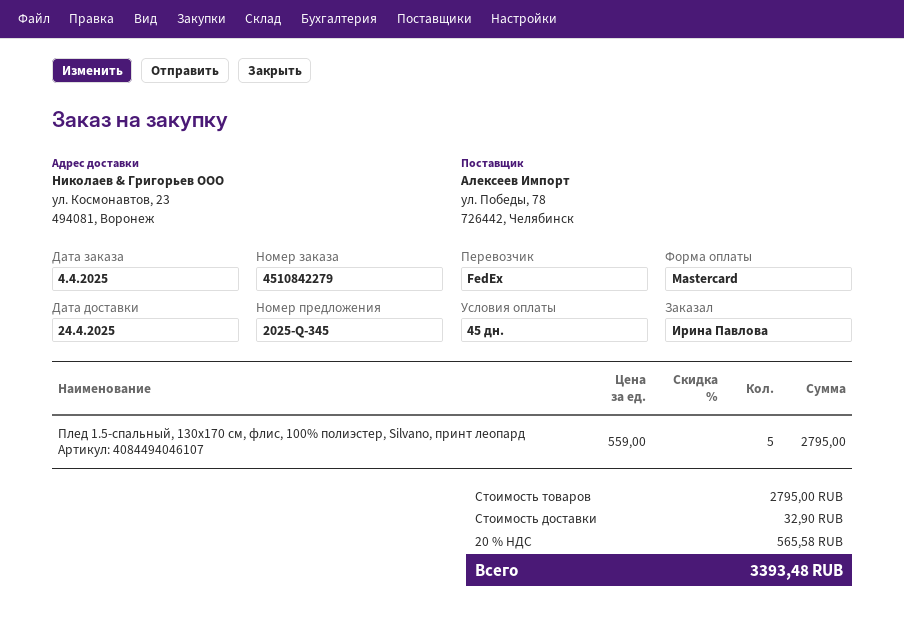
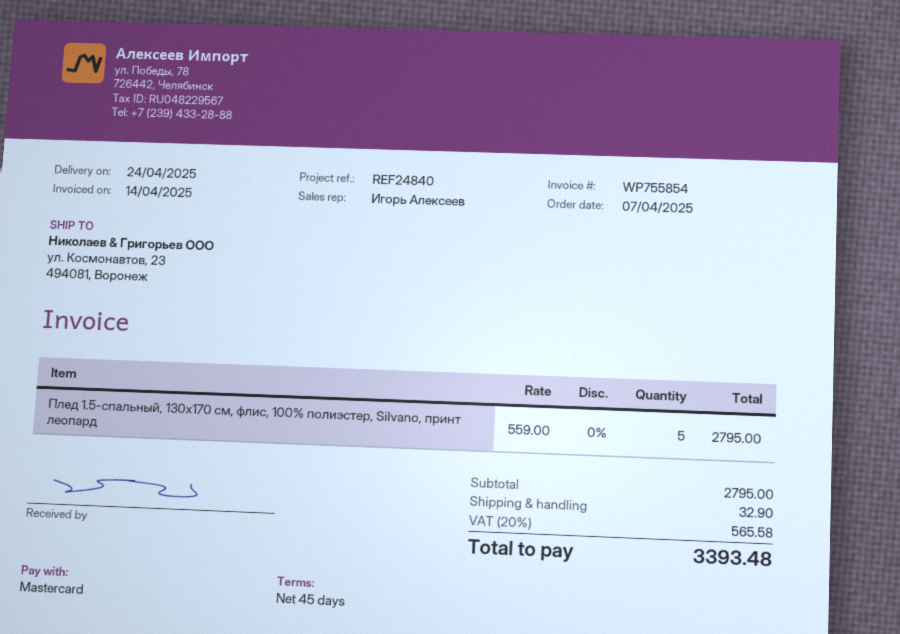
order date: 2025-04-04 -> 2025-04-07

